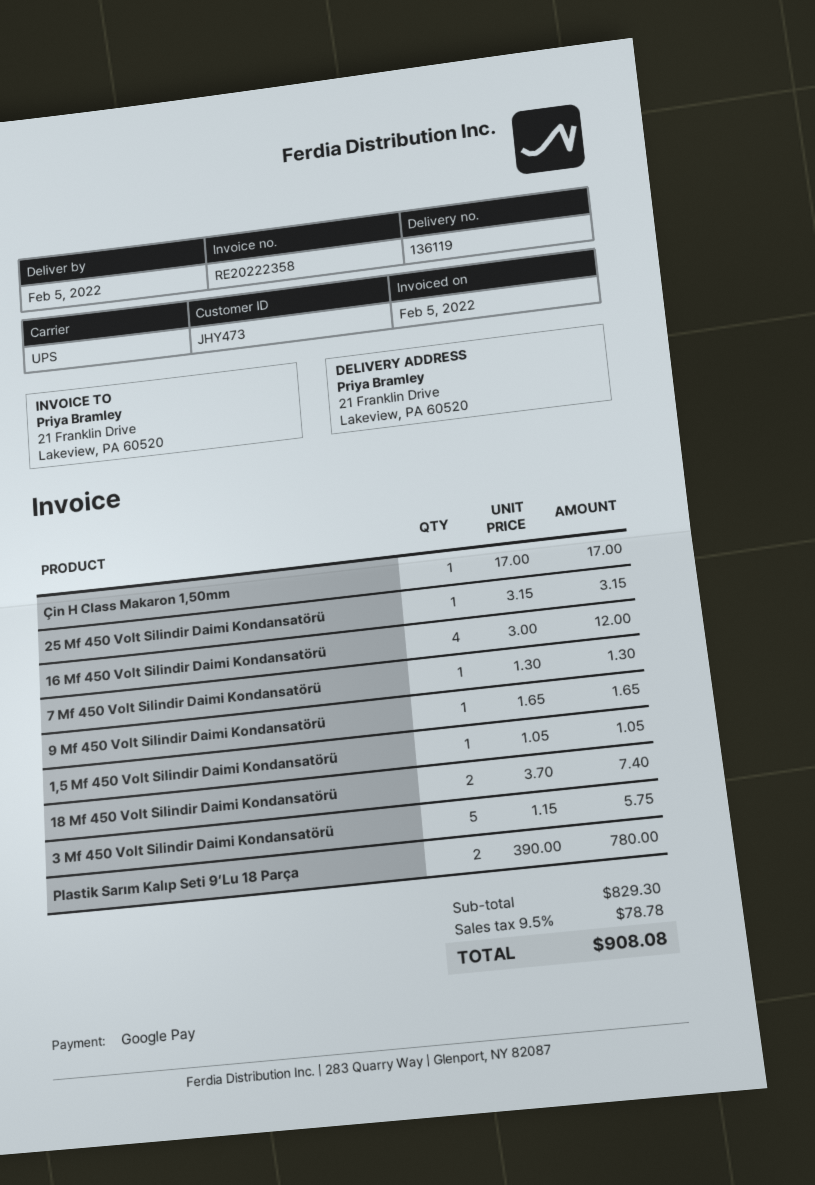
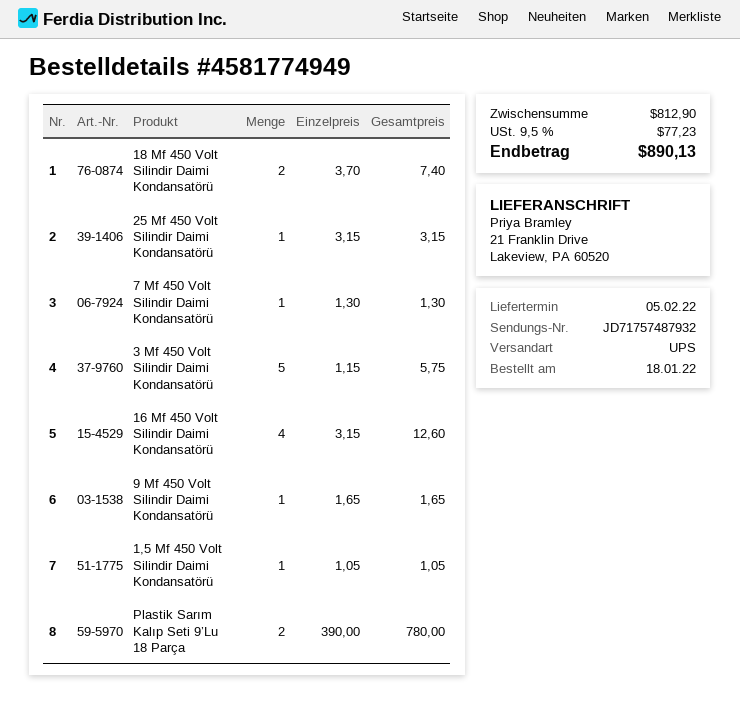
Çin H Class Makaron 1,50mm: 1 x 17.00 = 17.00 -> none
16 Mf 450 Volt Silindir Daimi Kondansatörü: 4 x 3.00 = 12.00 -> 4 x 3.15 = 12.60
subtotal: 829.30 -> 812.90
tax: 9.5% = 78.78 -> 9.5% = 77.23
total: 908.08 -> 890.13

